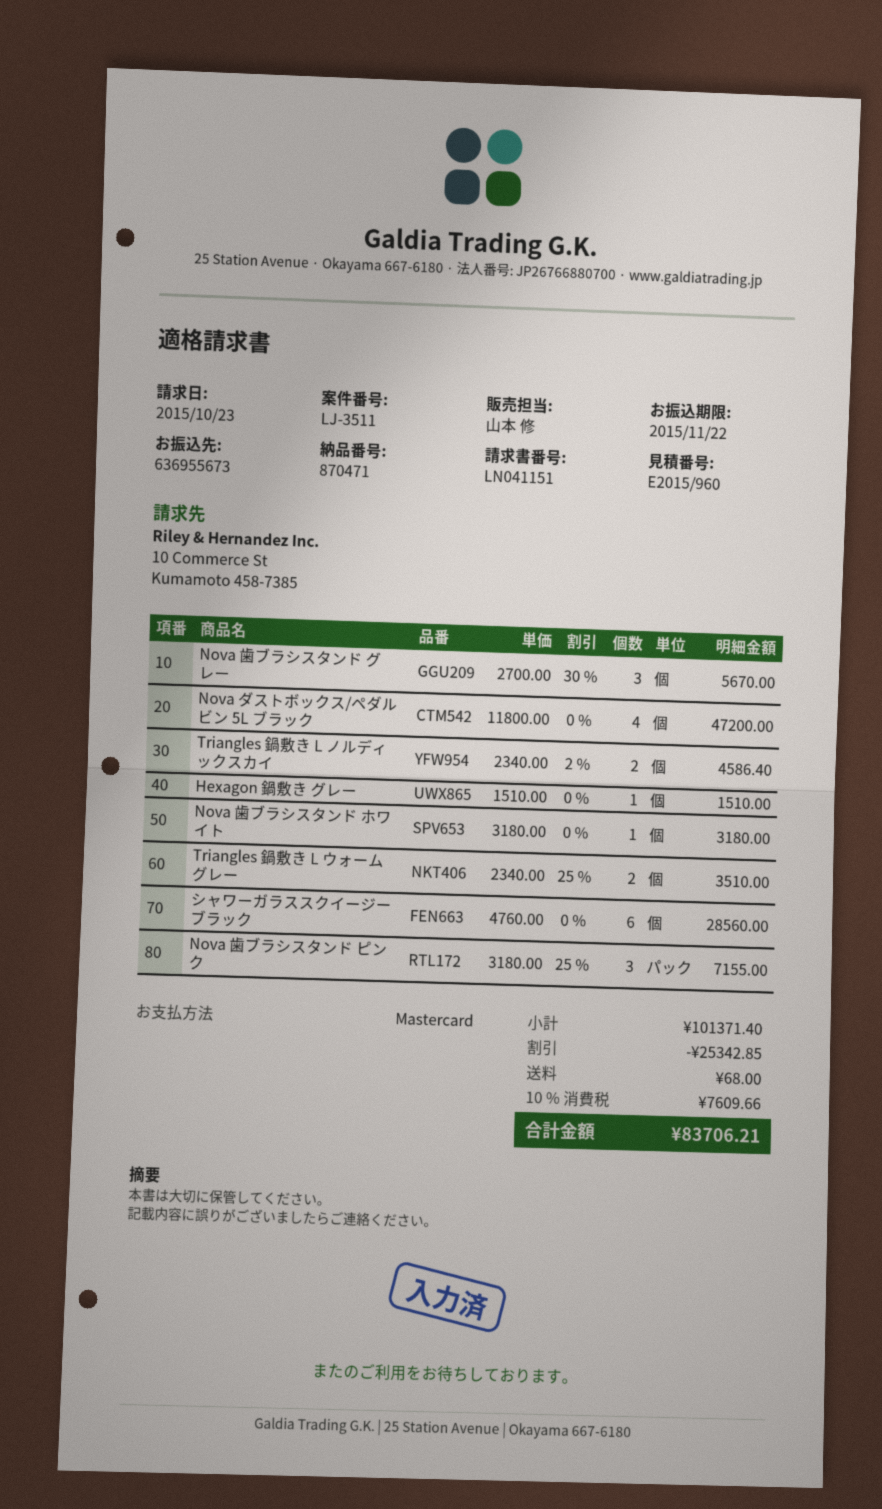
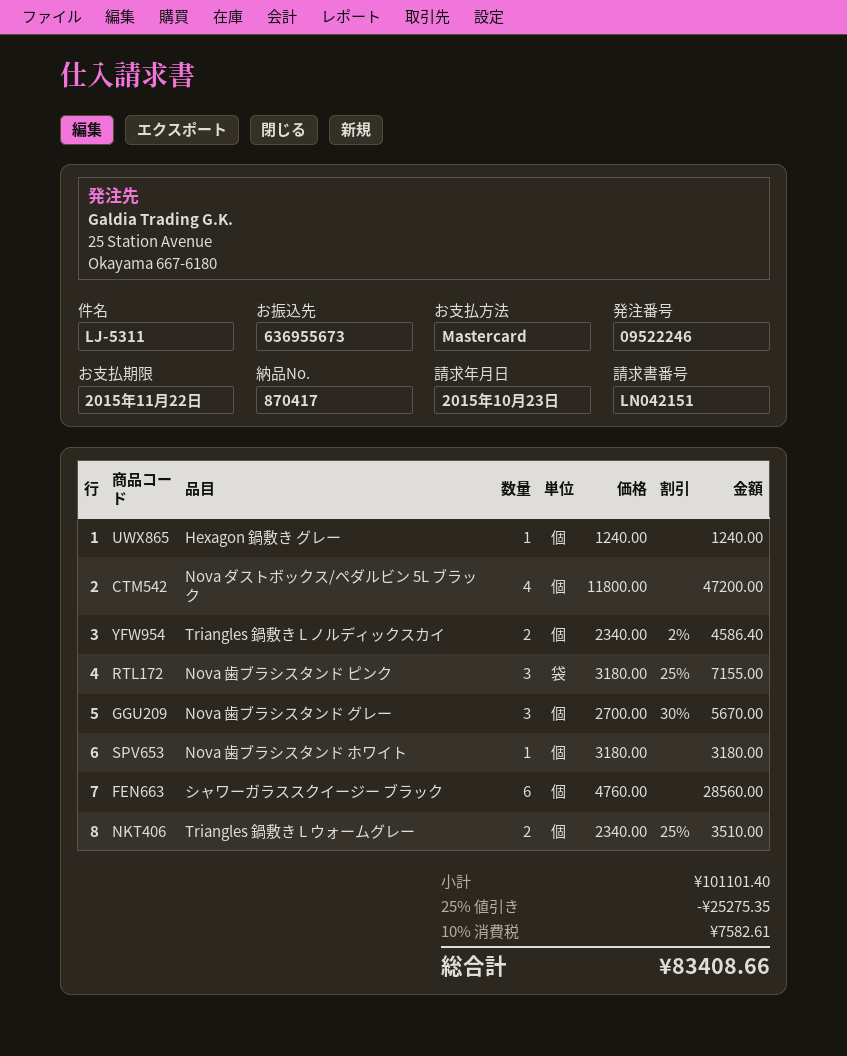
delivery note number: 870471 -> 870417
invoice number: LN041151 -> LN042151
reference: LJ-3511 -> LJ-5311
Hexagon 鍋敷き グレー: 1 x 1510.00 = 1510.00 -> 1 x 1240.00 = 1240.00
subtotal: 101371.40 -> 101101.40
discount: 25342.85 -> 25275.35
shipping: 68.00 -> none
tax: 10% = 7609.66 -> 10% = 7582.61
total: 83706.21 -> 83408.66

